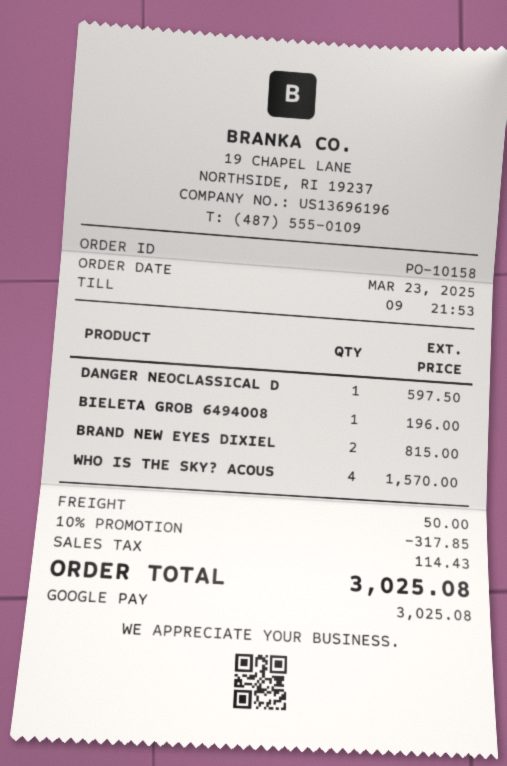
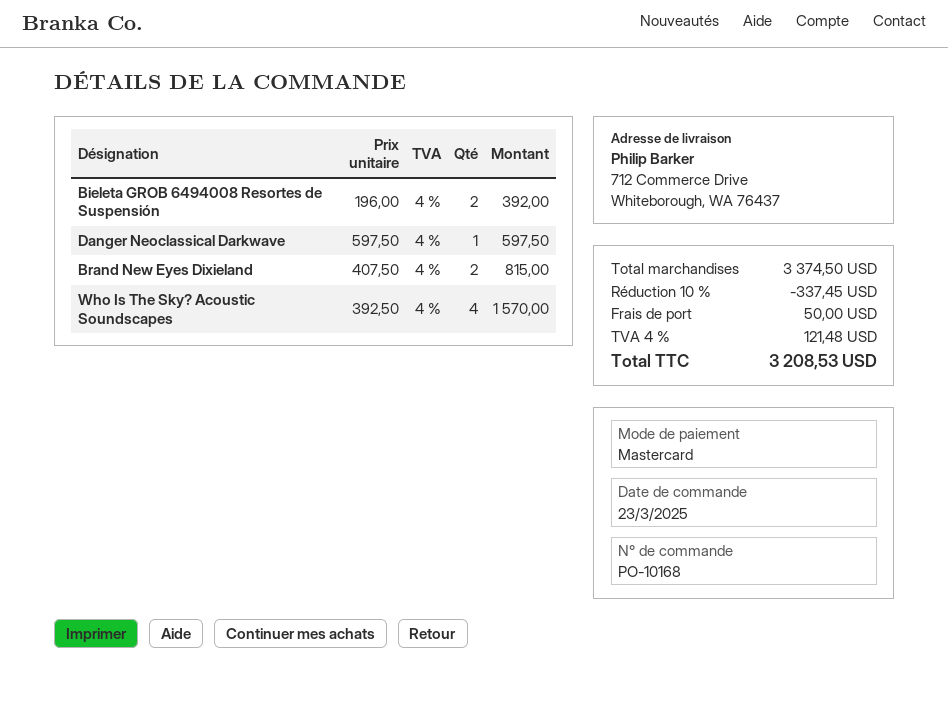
order number: PO-10158 -> PO-10168
payment method: Google Pay -> Mastercard
BIELETA GROB 6494008: 1 for 196.00 -> 2 for 392.00
discount: 10% = 317.85 -> 10% = 337.45
tax: 114.43 -> 121.48
total: 3025.08 -> 3208.53

